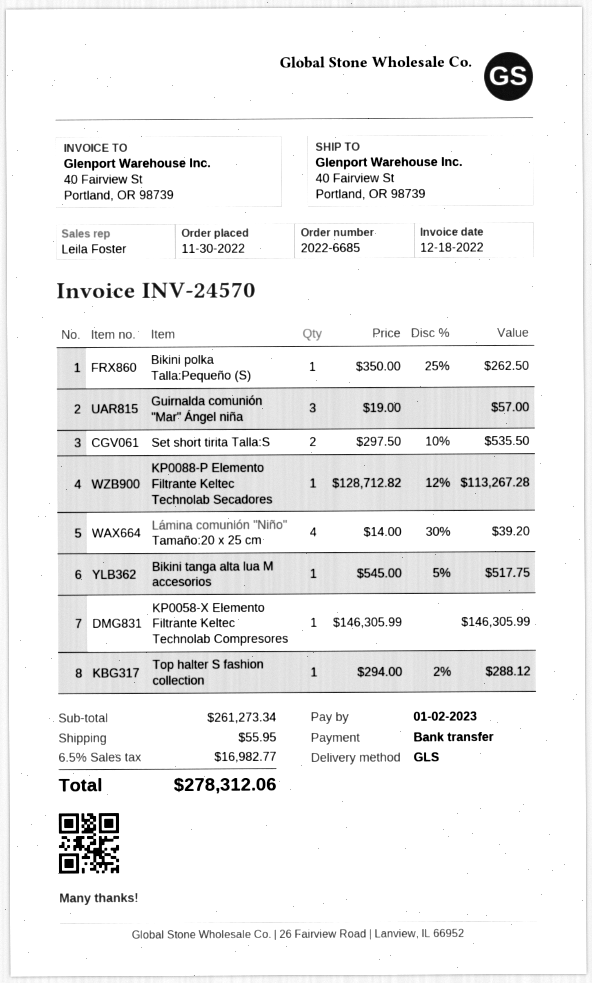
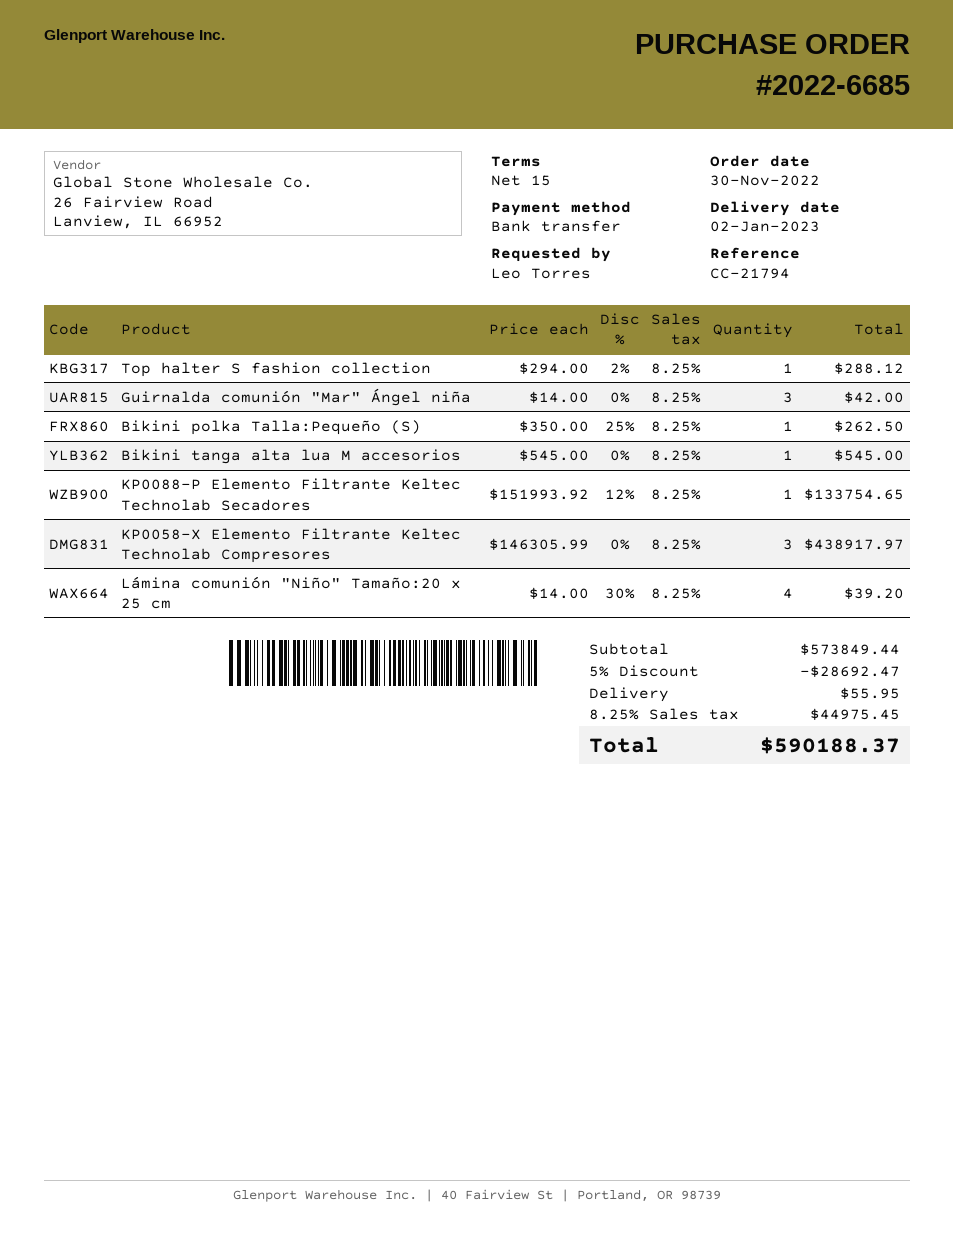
Guirnalda comunión "Mar" Ángel niña: 3 x 19.00 = 57.00 -> 3 x 14.00 = 42.00
Set short tirita Talla:S: 2 x 297.50 - 10% = 535.50 -> none
KP0088-P Elemento Filtrante Keltec Technolab Secadores: 1 x 128712.82 - 12% = 113267.28 -> 1 x 151993.92 - 12% = 133754.65
Bikini tanga alta lua M accesorios: 1 x 545.00 - 5% = 517.75 -> 1 x 545.00 = 545.00
KP0058-X Elemento Filtrante Keltec Technolab Compresores: 1 x 146305.99 = 146305.99 -> 3 x 146305.99 = 438917.97
subtotal: 261273.34 -> 573849.44
discount: none -> 5% = 28692.47
tax: 6.5% = 16982.77 -> 8.25% = 44975.45
total: 278312.06 -> 590188.37

